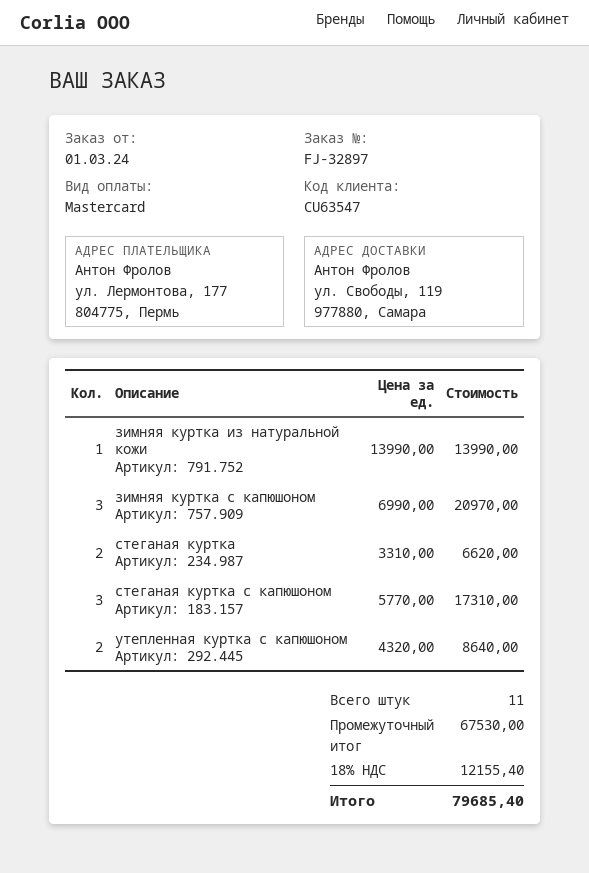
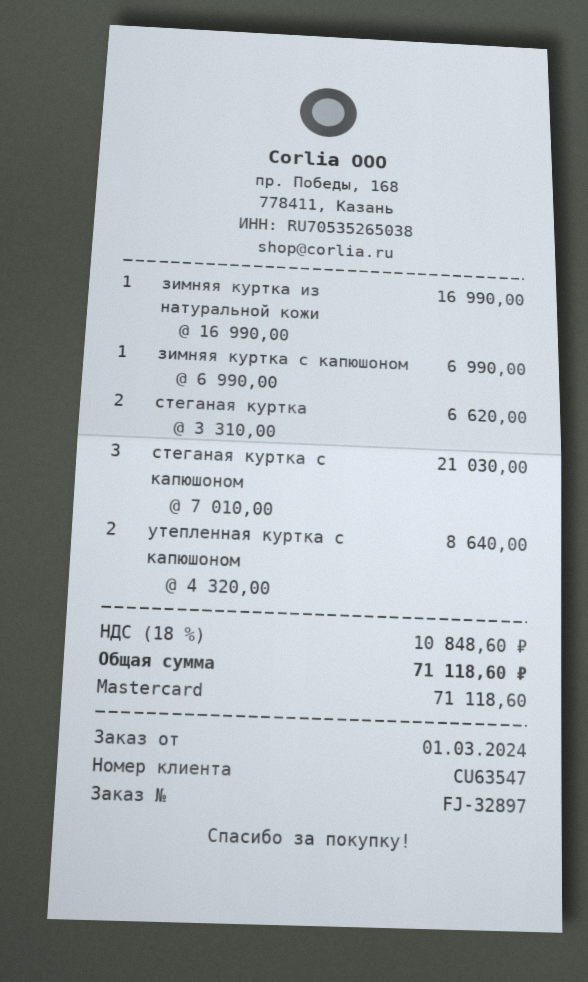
зимняя куртка из натуральной кожи: 1 x 13990.00 = 13990.00 -> 1 x 16990.00 = 16990.00
зимняя куртка с капюшоном: 3 x 6990.00 = 20970.00 -> 1 x 6990.00 = 6990.00
стеганая куртка с капюшоном: 3 x 5770.00 = 17310.00 -> 3 x 7010.00 = 21030.00
tax: 18% = 12155.40 -> 18% = 10848.60
total: 79685.40 -> 71118.60

